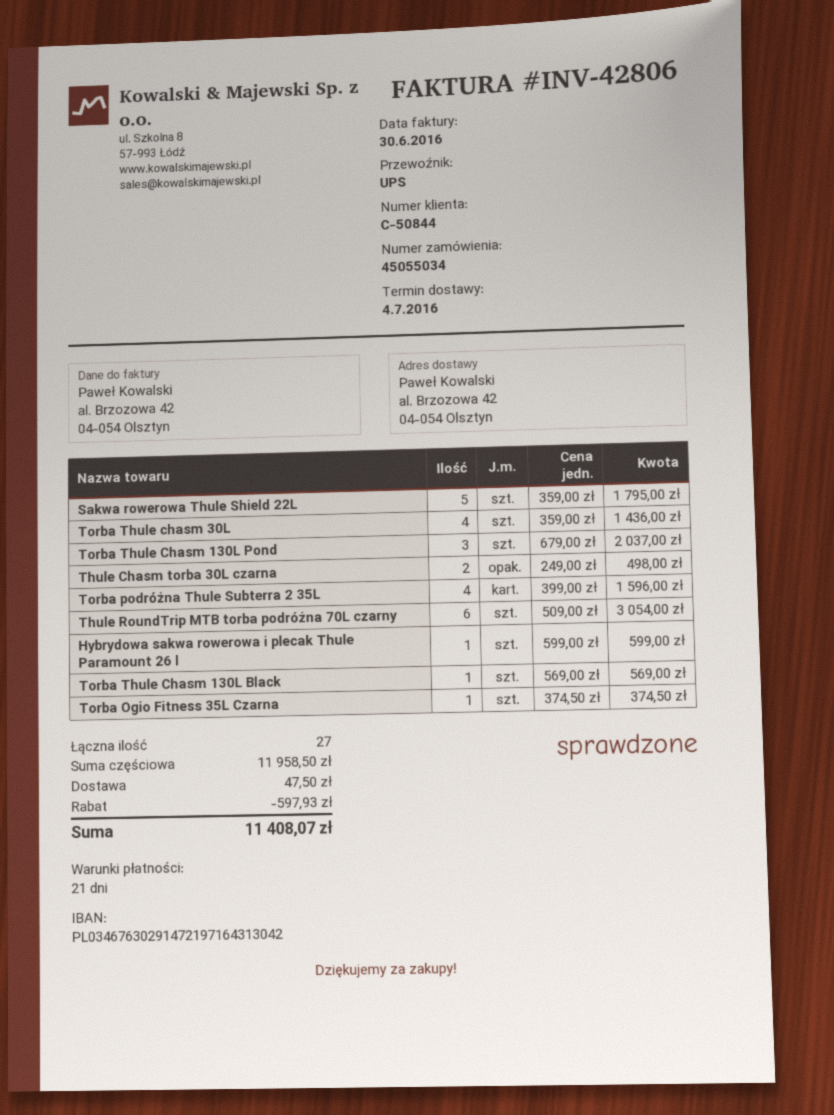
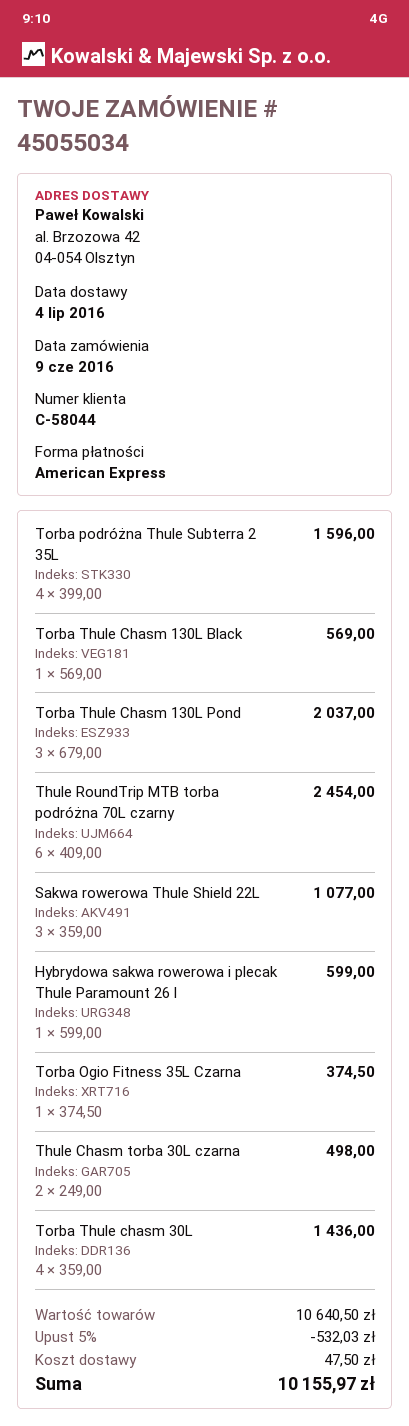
customer number: C-50844 -> C-58044
Sakwa rowerowa Thule Shield 22L: 5 x 359.00 = 1795.00 -> 3 x 359.00 = 1077.00
Thule RoundTrip MTB torba podróżna 70L czarny: 6 x 509.00 = 3054.00 -> 6 x 409.00 = 2454.00
subtotal: 11958.50 -> 10640.50
discount: 597.93 -> 532.03
total: 11408.07 -> 10155.97

